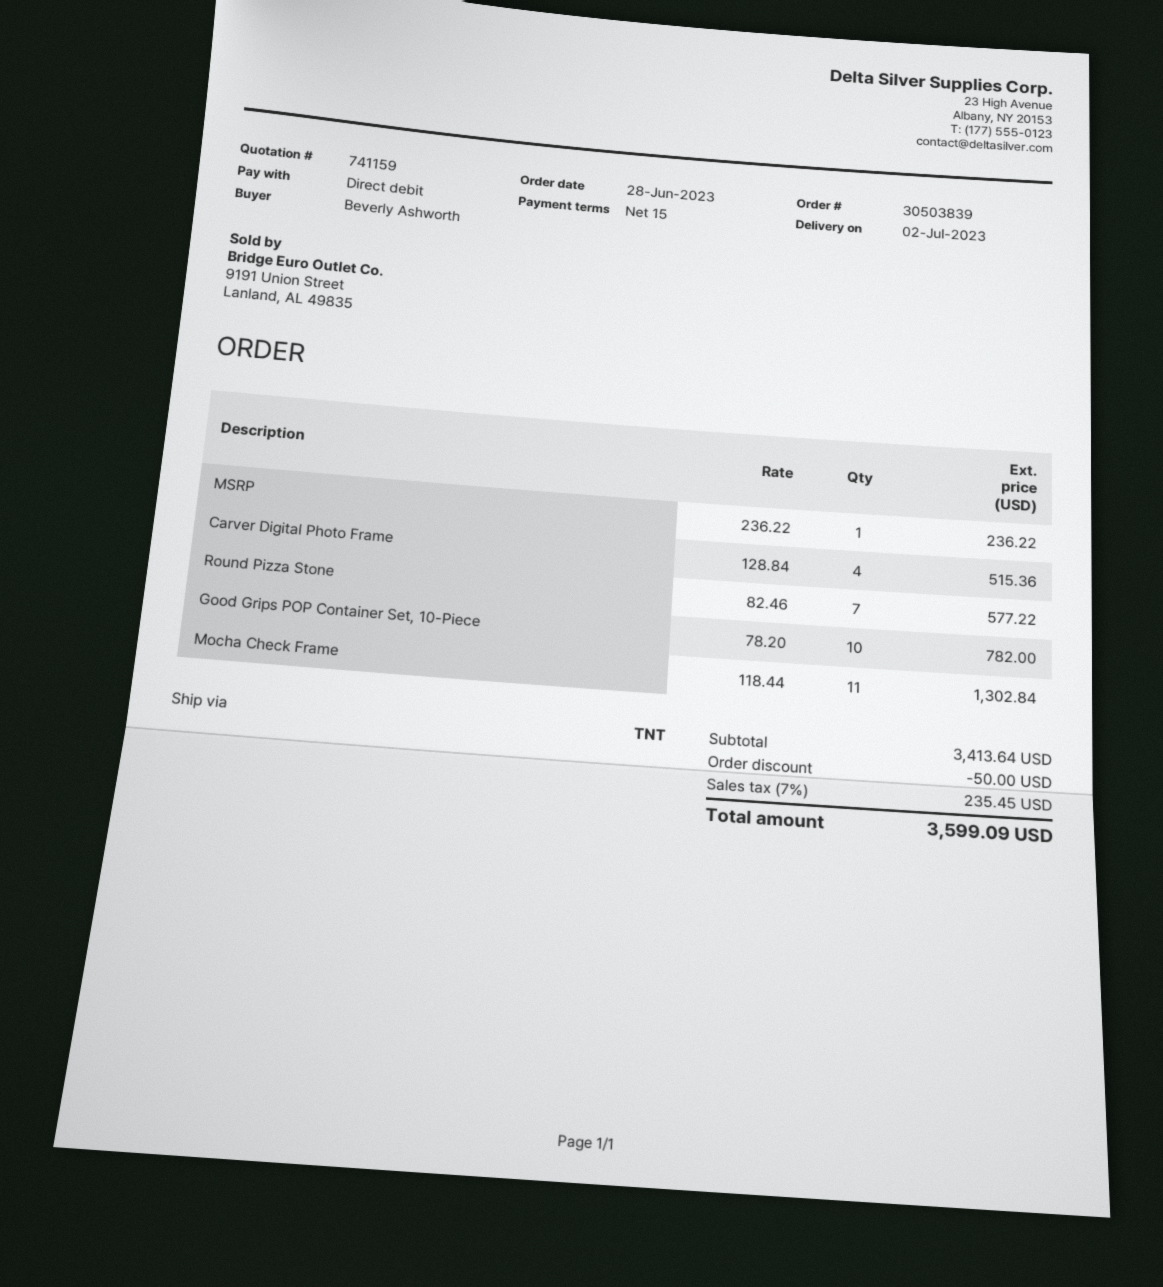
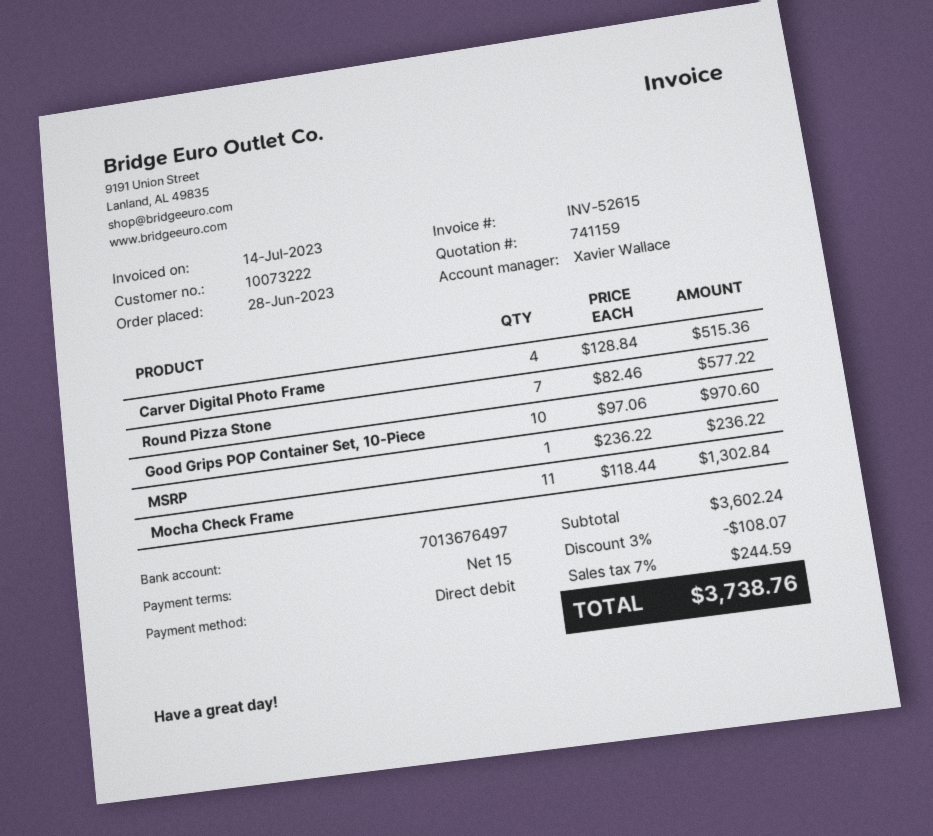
Good Grips POP Container Set, 10-Piece: 10 x 78.20 = 782.00 -> 10 x 97.06 = 970.60
subtotal: 3413.64 -> 3602.24
discount: 50.00 -> 108.07
tax: 7% = 235.45 -> 7% = 244.59
total: 3599.09 -> 3738.76

